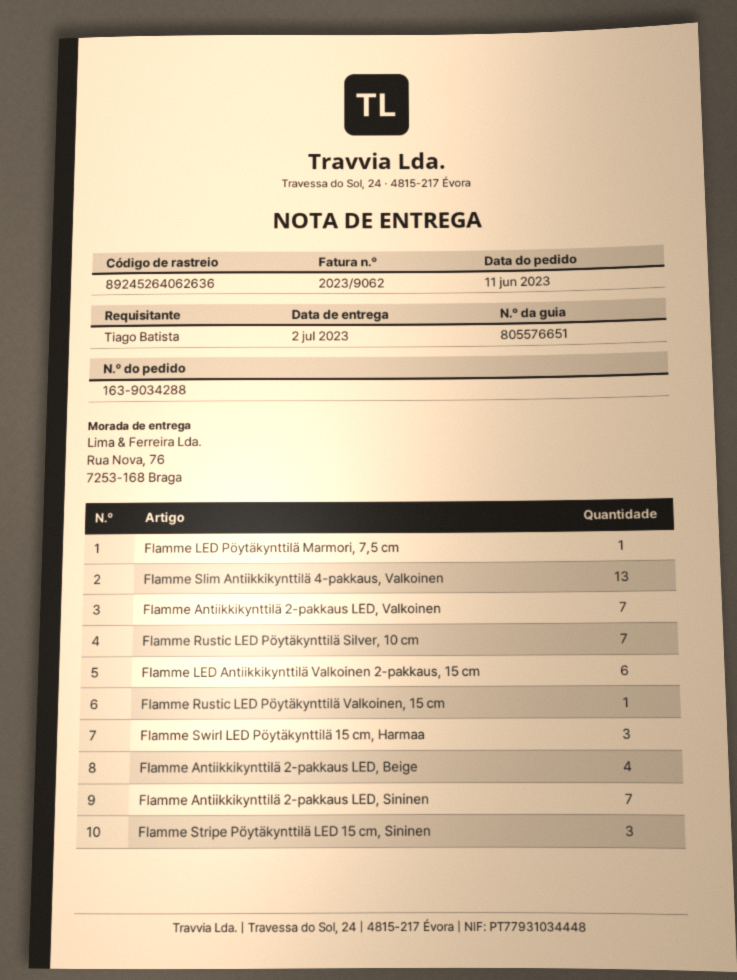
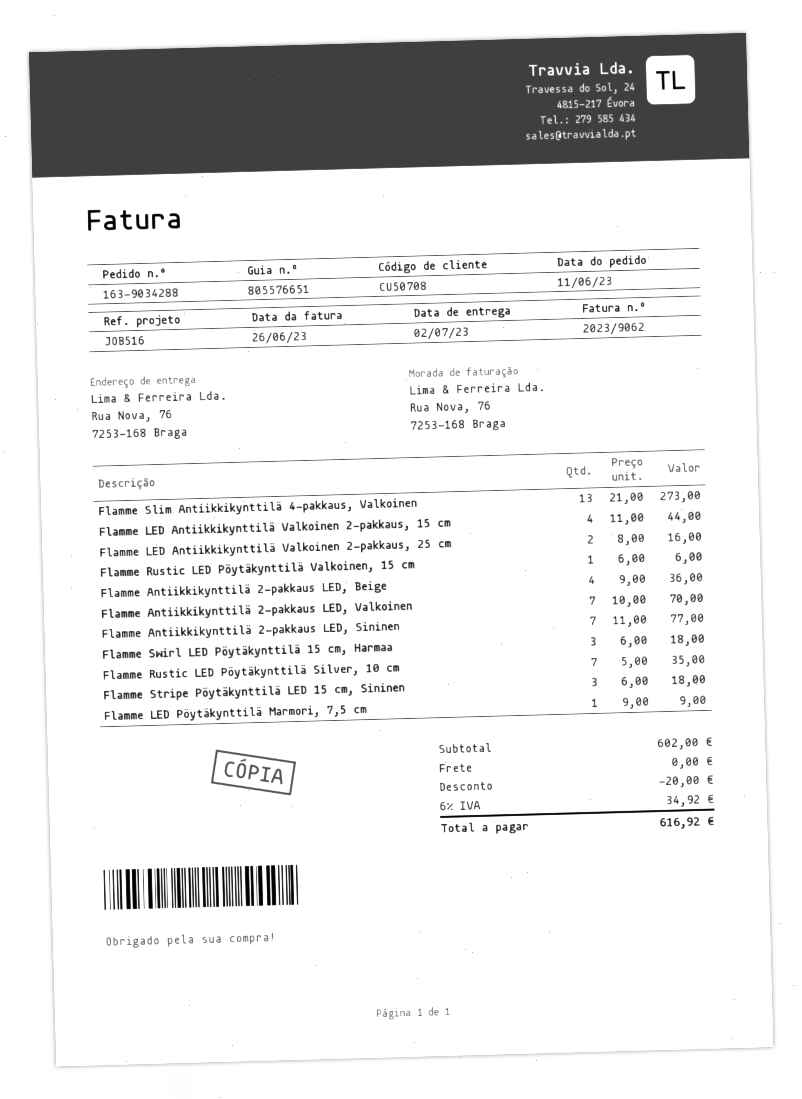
Flamme LED Antiikkikynttilä Valkoinen 2-pakkaus, 15 cm: 6 -> 4
Flamme LED Antiikkikynttilä Valkoinen 2-pakkaus, 25 cm: none -> 2

